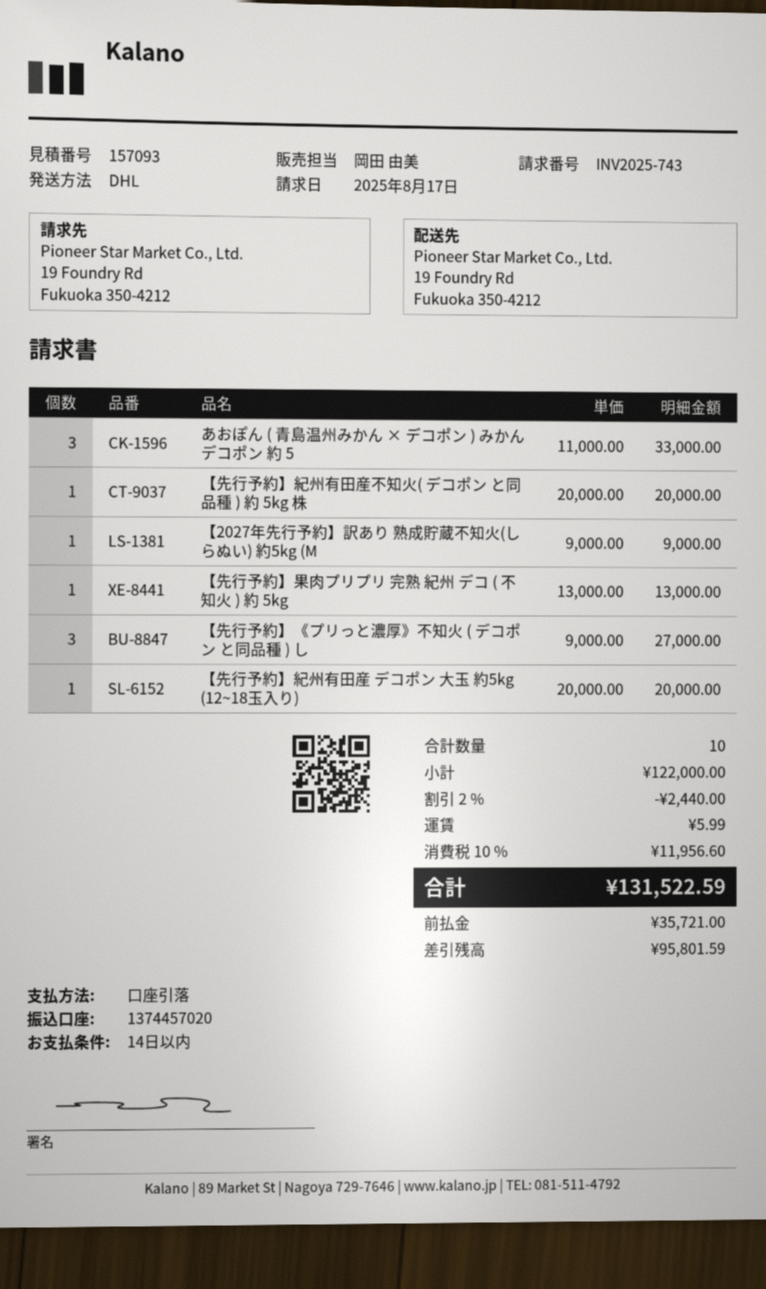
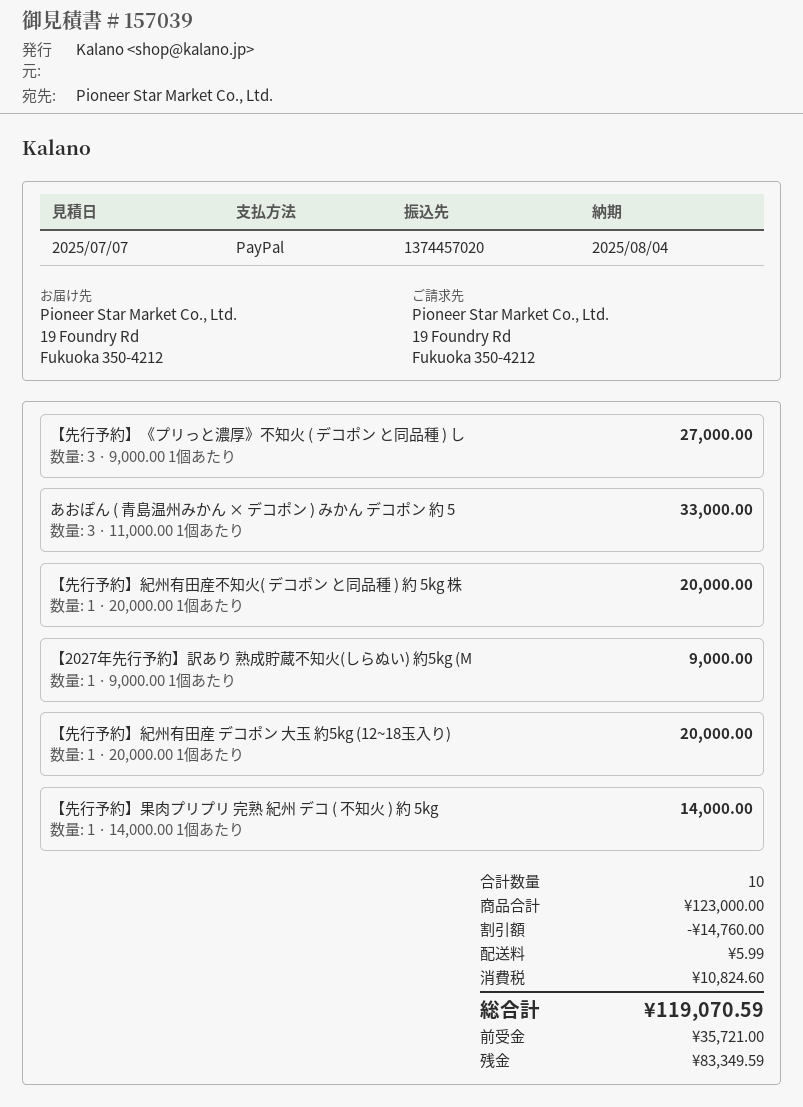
quote number: 157093 -> 157039
payment method: direct debit -> PayPal
【先行予約】果肉プリプリ 完熟 紀州 デコ ( 不知火 ) 約 5kg: 1 x 13000.00 = 13000.00 -> 1 x 14000.00 = 14000.00
subtotal: 122000.00 -> 123000.00
discount: 2440.00 -> 14760.00
tax: 11956.60 -> 10824.60
total: 131522.59 -> 119070.59
balance: 95801.59 -> 83349.59

